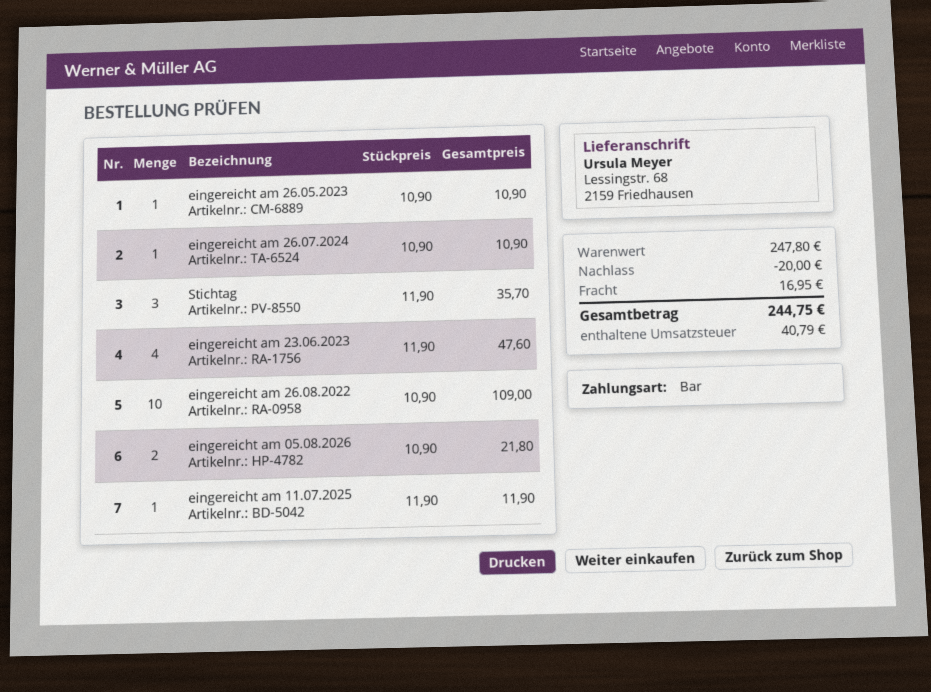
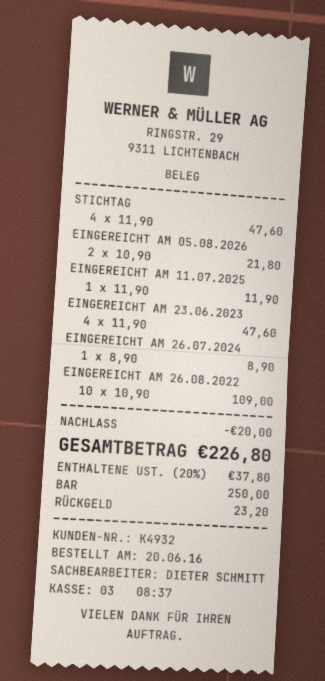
eingereicht am 26.05.2023: 1 x 10.90 = 10.90 -> none
eingereicht am 26.07.2024: 1 x 10.90 = 10.90 -> 1 x 8.90 = 8.90
Stichtag: 3 x 11.90 = 35.70 -> 4 x 11.90 = 47.60
shipping: 16.95 -> none
tax: 40.79 -> 37.80
total: 244.75 -> 226.80

